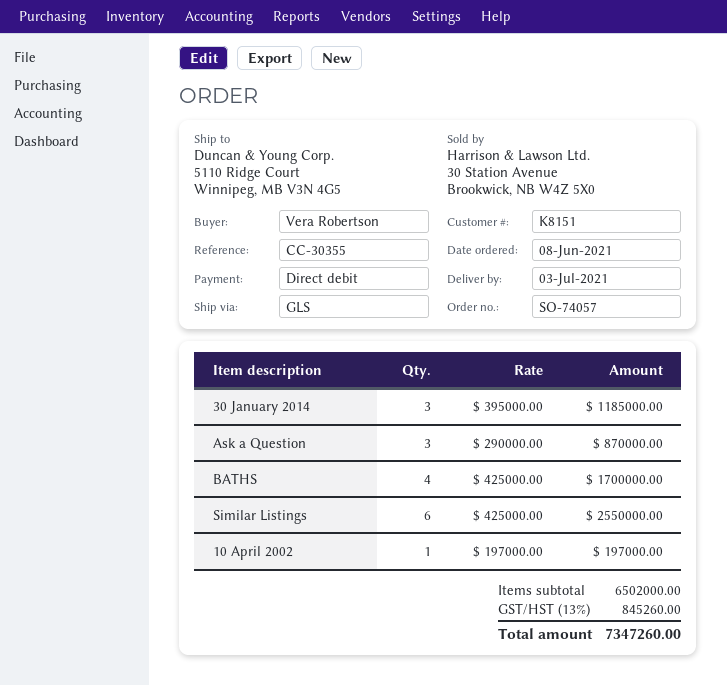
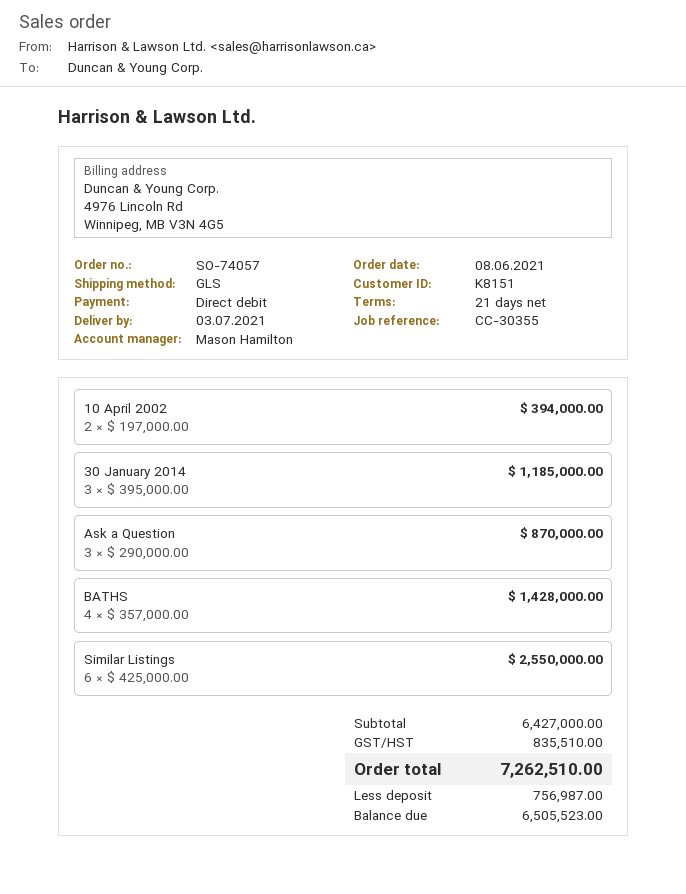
BATHS: 4 x 425000.00 = 1700000.00 -> 4 x 357000.00 = 1428000.00
10 April 2002: 1 x 197000.00 = 197000.00 -> 2 x 197000.00 = 394000.00
subtotal: 6502000.00 -> 6427000.00
tax: 845260.00 -> 835510.00
total: 7347260.00 -> 7262510.00

